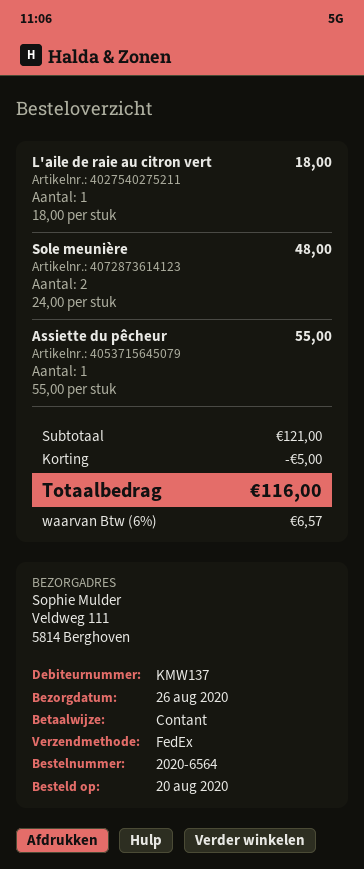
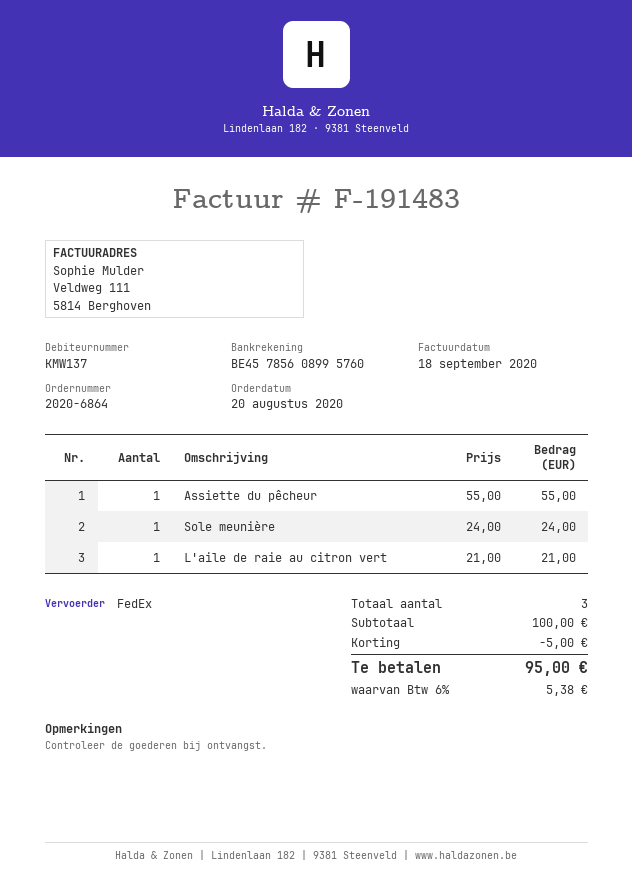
order number: 2020-6564 -> 2020-6864
L'aile de raie au citron vert: 1 x 18.00 = 18.00 -> 1 x 21.00 = 21.00
Sole meunière: 2 x 24.00 = 48.00 -> 1 x 24.00 = 24.00
subtotal: 121.00 -> 100.00
tax: 6% = 6.57 -> 6% = 5.38
total: 116.00 -> 95.00

